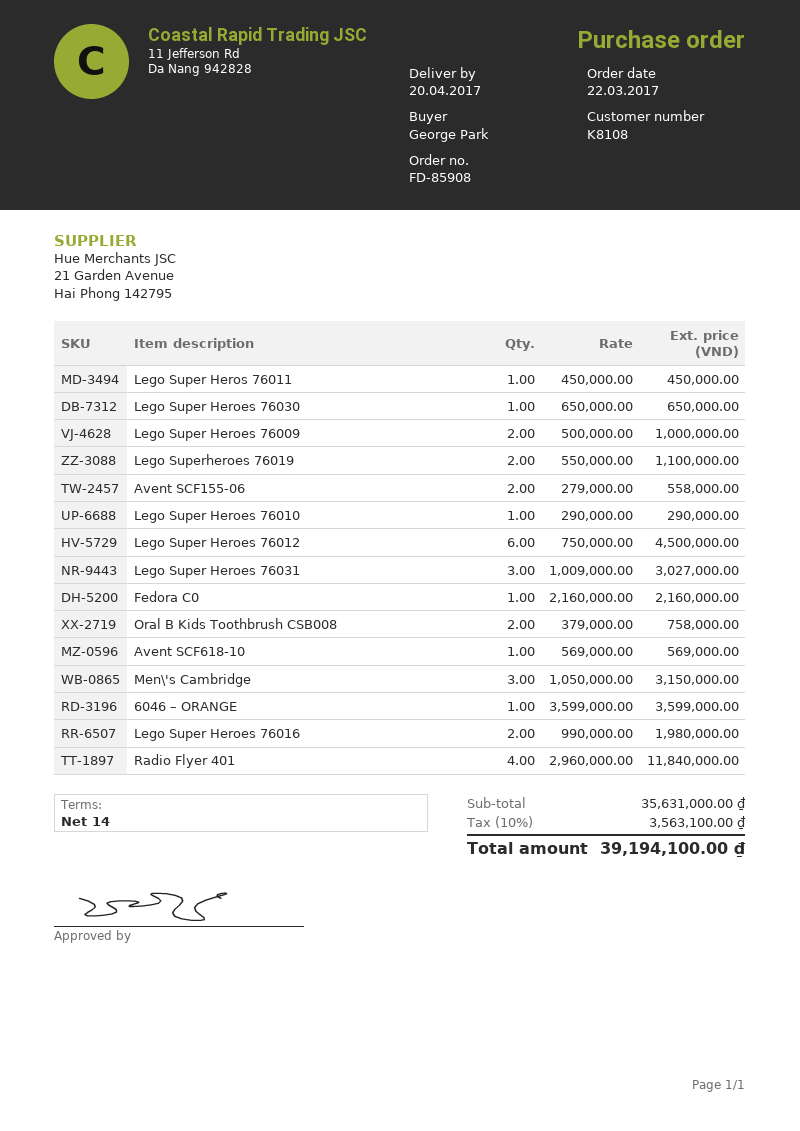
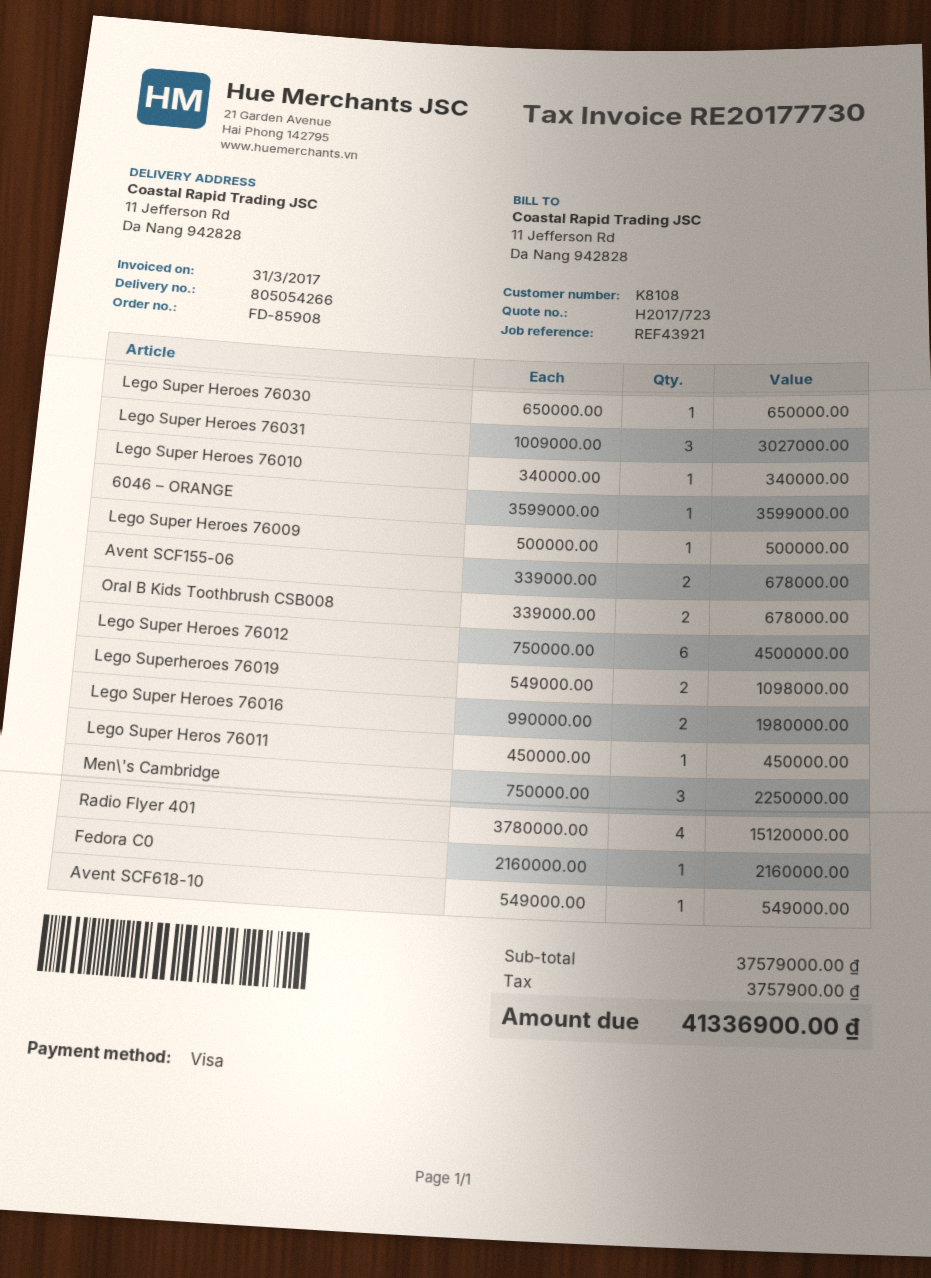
Lego Super Heroes 76009: 2 x 500000.00 = 1000000.00 -> 1 x 500000.00 = 500000.00
Lego Superheroes 76019: 2 x 550000.00 = 1100000.00 -> 2 x 549000.00 = 1098000.00
Avent SCF155-06: 2 x 279000.00 = 558000.00 -> 2 x 339000.00 = 678000.00
Lego Super Heroes 76010: 1 x 290000.00 = 290000.00 -> 1 x 340000.00 = 340000.00
Oral B Kids Toothbrush CSB008: 2 x 379000.00 = 758000.00 -> 2 x 339000.00 = 678000.00
Avent SCF618-10: 1 x 569000.00 = 569000.00 -> 1 x 549000.00 = 549000.00
Men\'s Cambridge: 3 x 1050000.00 = 3150000.00 -> 3 x 750000.00 = 2250000.00
Radio Flyer 401: 4 x 2960000.00 = 11840000.00 -> 4 x 3780000.00 = 15120000.00
subtotal: 35631000.00 -> 37579000.00
tax: 3563100.00 -> 3757900.00
total: 39194100.00 -> 41336900.00

